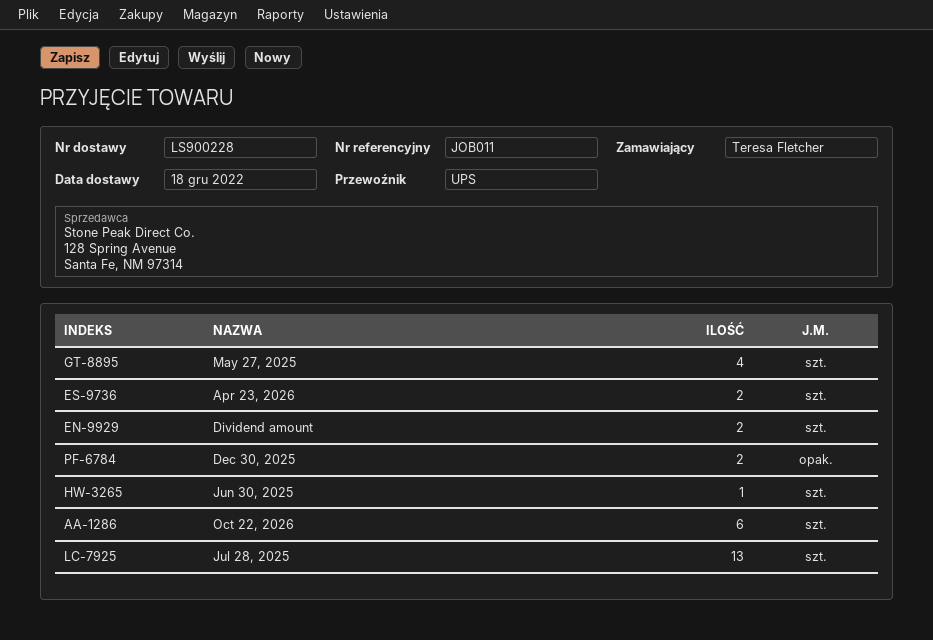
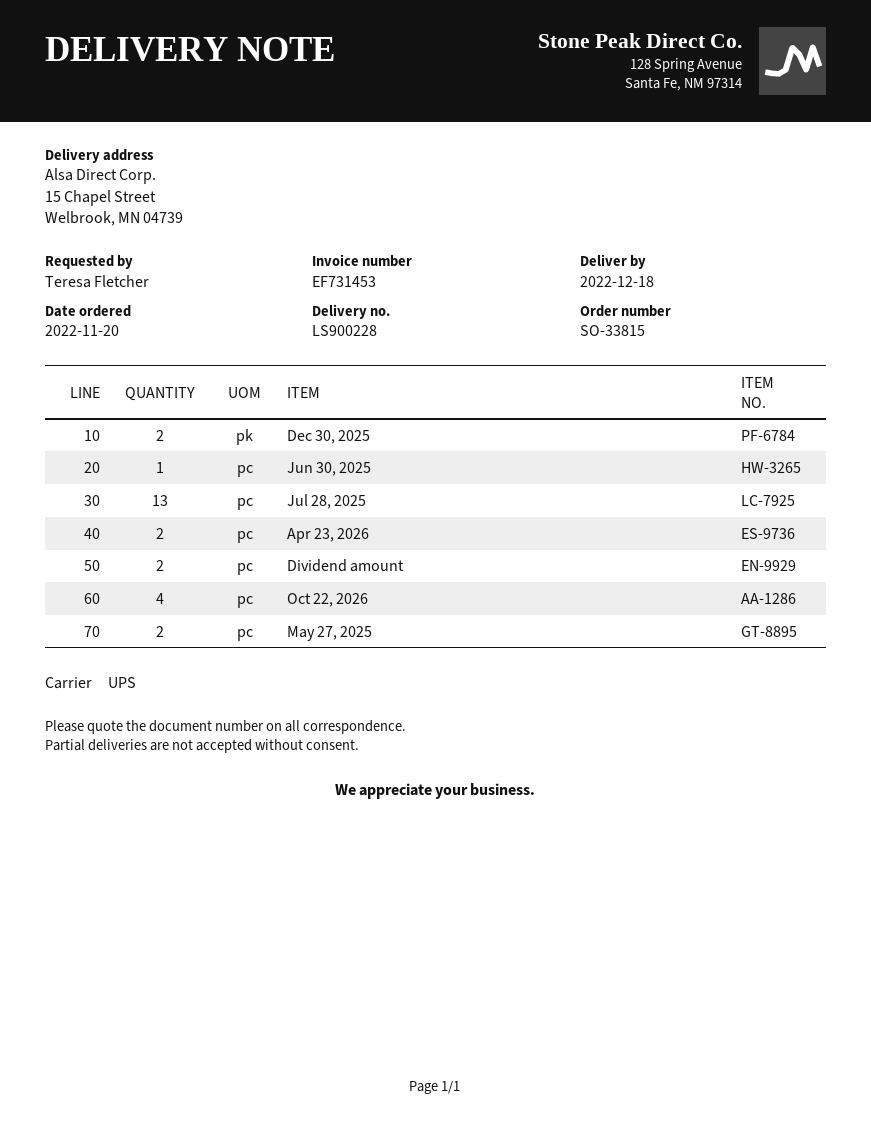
May 27, 2025: 4 -> 2
Oct 22, 2026: 6 -> 4

